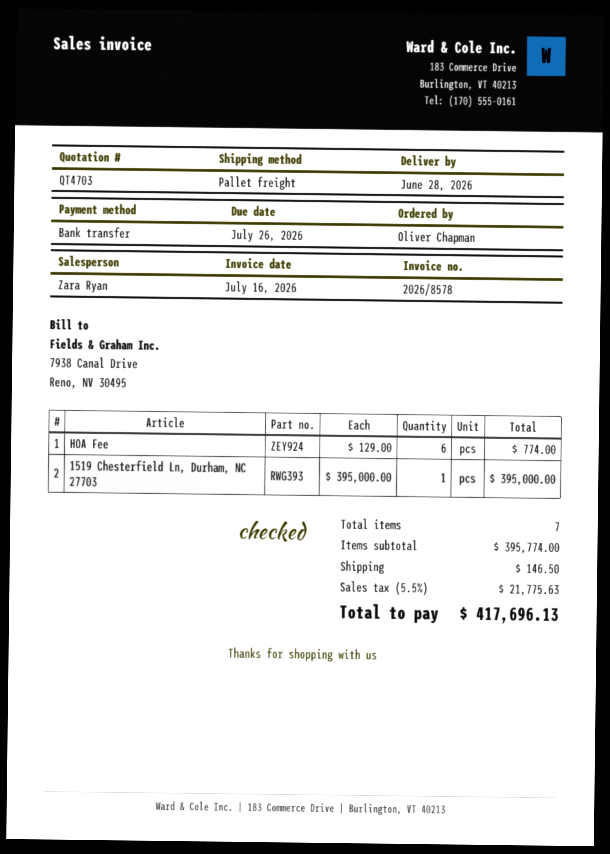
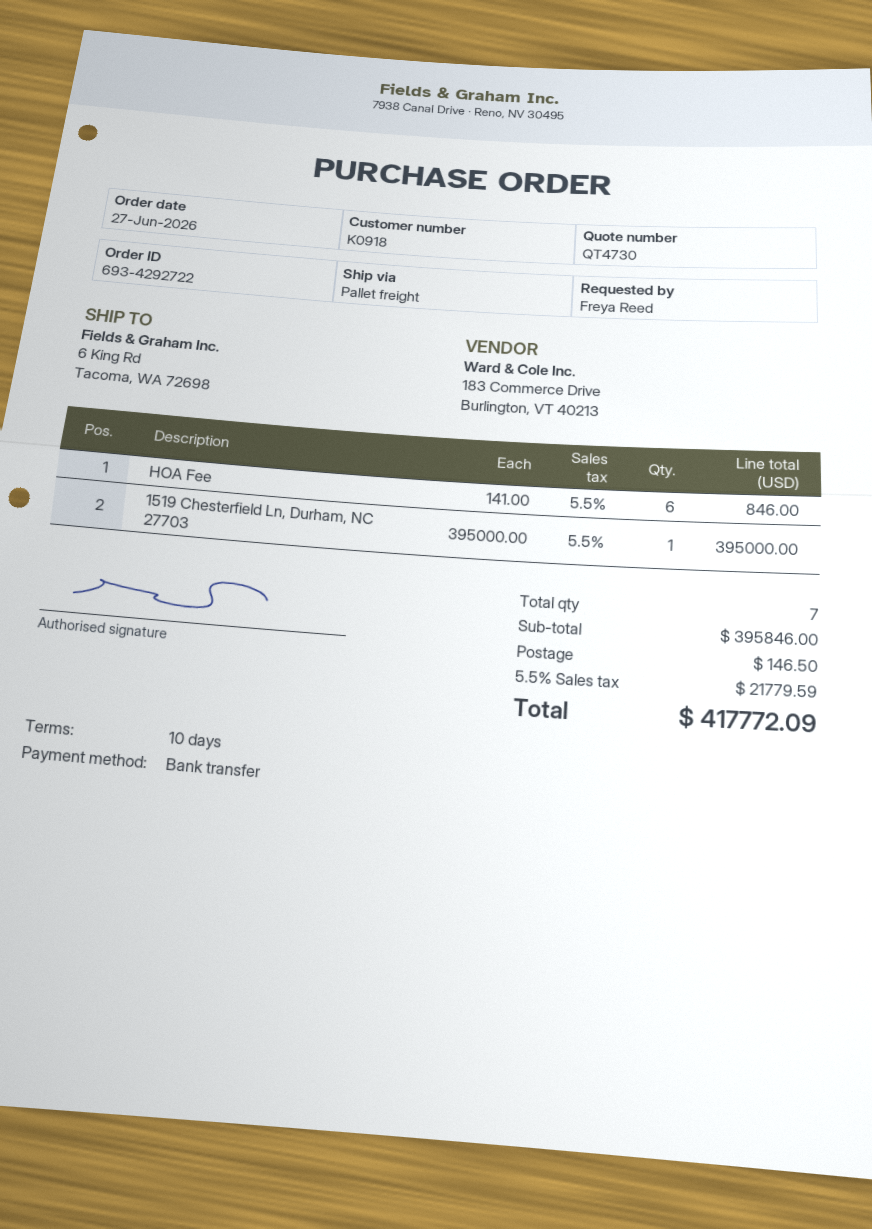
quote number: QT4703 -> QT4730
ordered by: Oliver Chapman -> Freya Reed
HOA Fee: 6 x 129.00 = 774.00 -> 6 x 141.00 = 846.00
subtotal: 395774.00 -> 395846.00
tax: 5.5% = 21775.63 -> 5.5% = 21779.59
total: 417696.13 -> 417772.09

